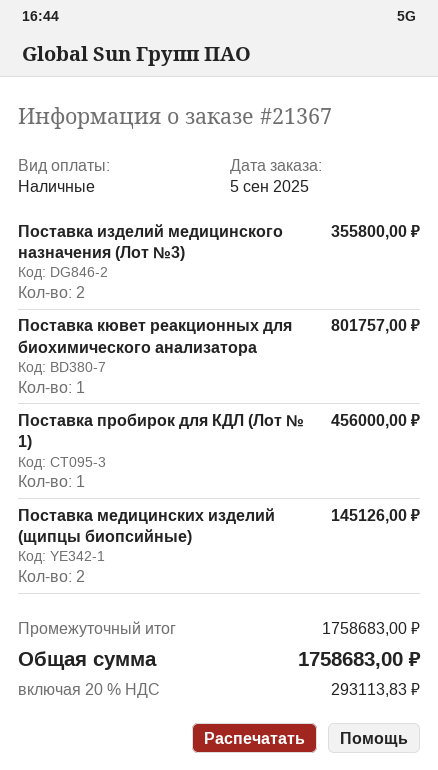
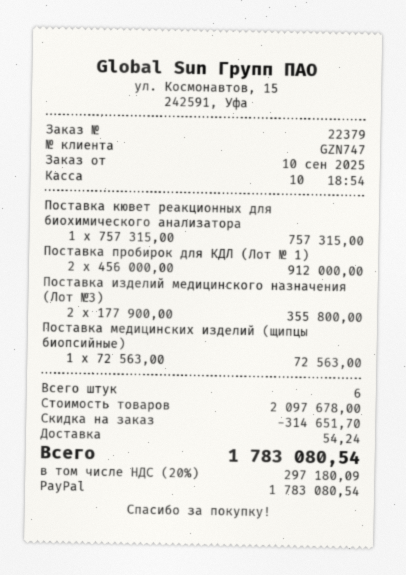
order number: 21367 -> 22379
order date: 2025-09-05 -> 2025-09-10
payment method: cash -> PayPal
Поставка кювет реакционных для биохимического анализатора: 1 for 801757.00 -> 1 for 757315.00
Поставка пробирок для КДЛ (Лот № 1): 1 for 456000.00 -> 2 for 912000.00
Поставка медицинских изделий (щипцы биопсийные): 2 for 145126.00 -> 1 for 72563.00
subtotal: 1758683.00 -> 2097678.00
discount: none -> 314651.70
shipping: none -> 54.24
tax: 20% = 293113.83 -> 20% = 297180.09
total: 1758683.00 -> 1783080.54

